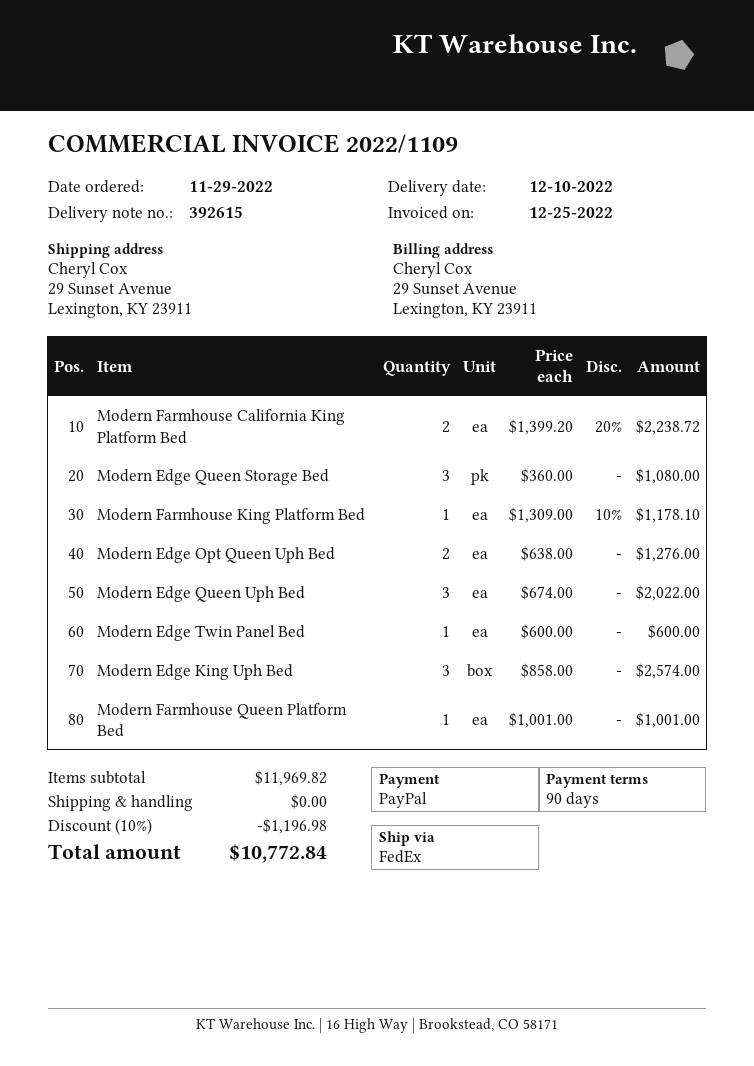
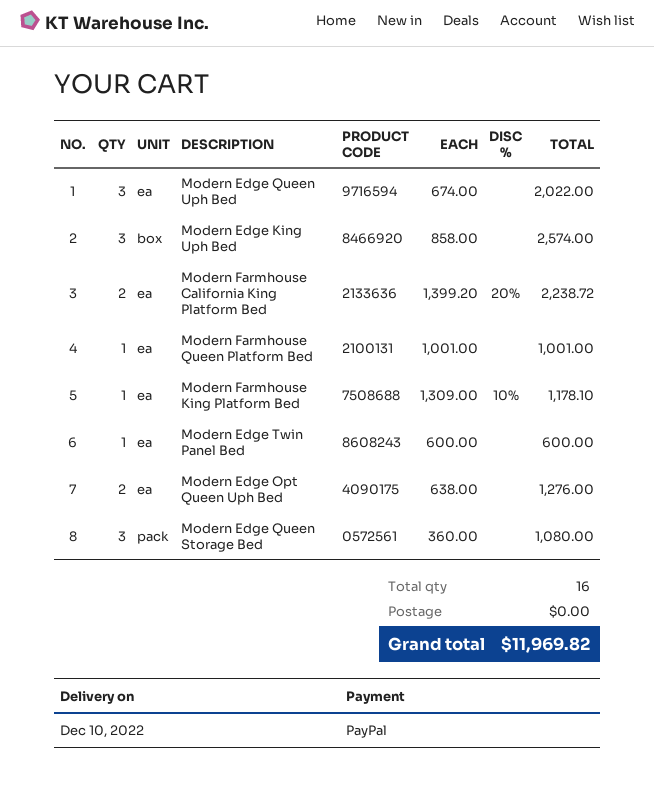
discount: 10% = 1196.98 -> none
total: 10772.84 -> 11969.82

